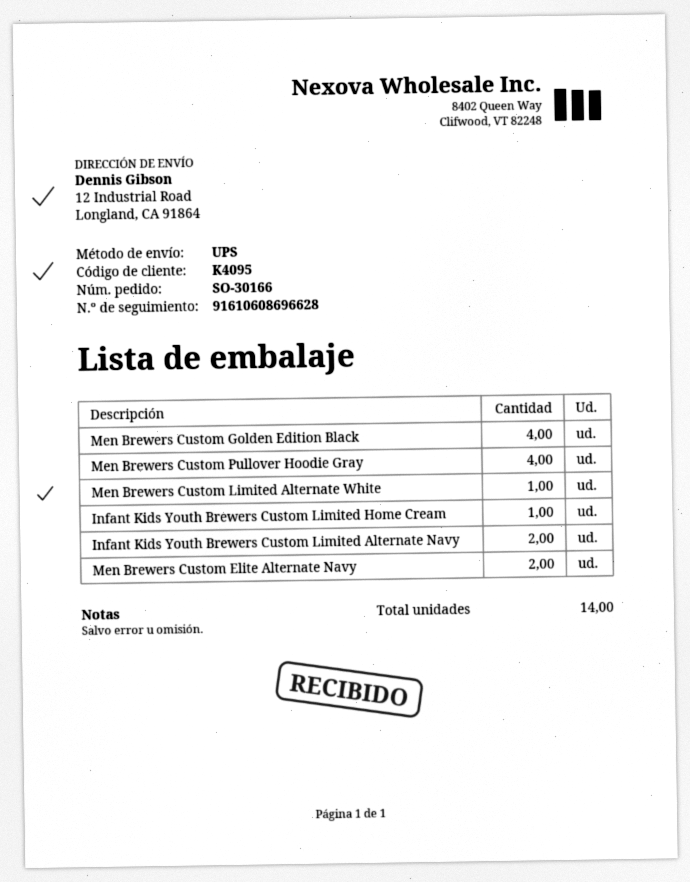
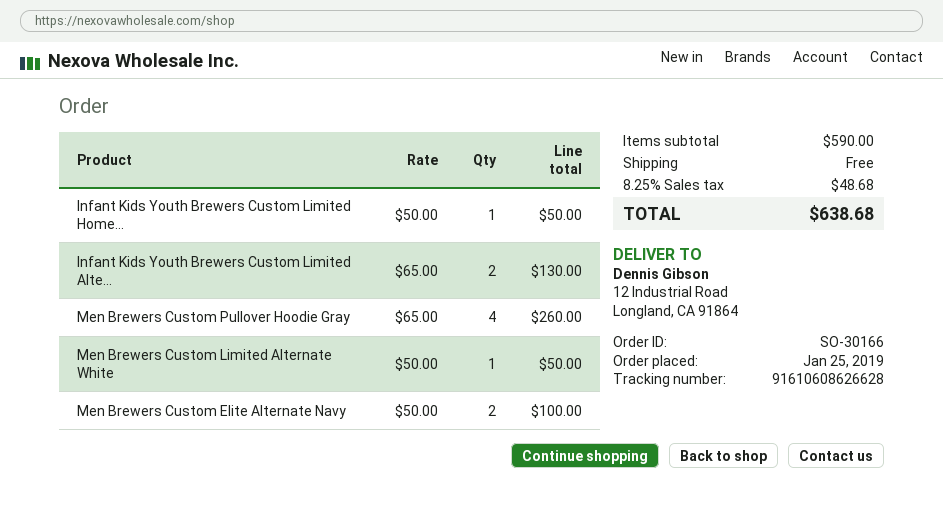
tracking number: 91610608696628 -> 91610608626628
Men Brewers Custom Golden Edition Black: 4 -> none

